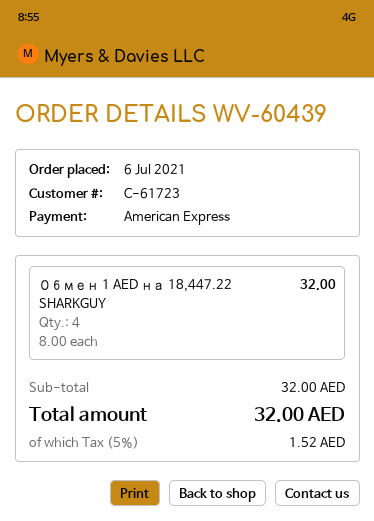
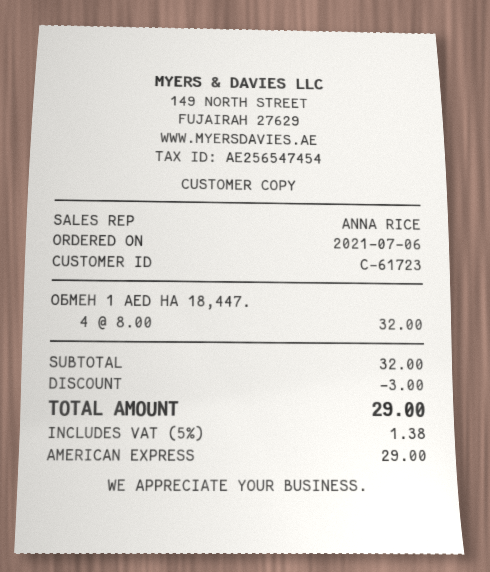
discount: none -> 3.00
tax: 5% = 1.52 -> 5% = 1.38
total: 32.00 -> 29.00

